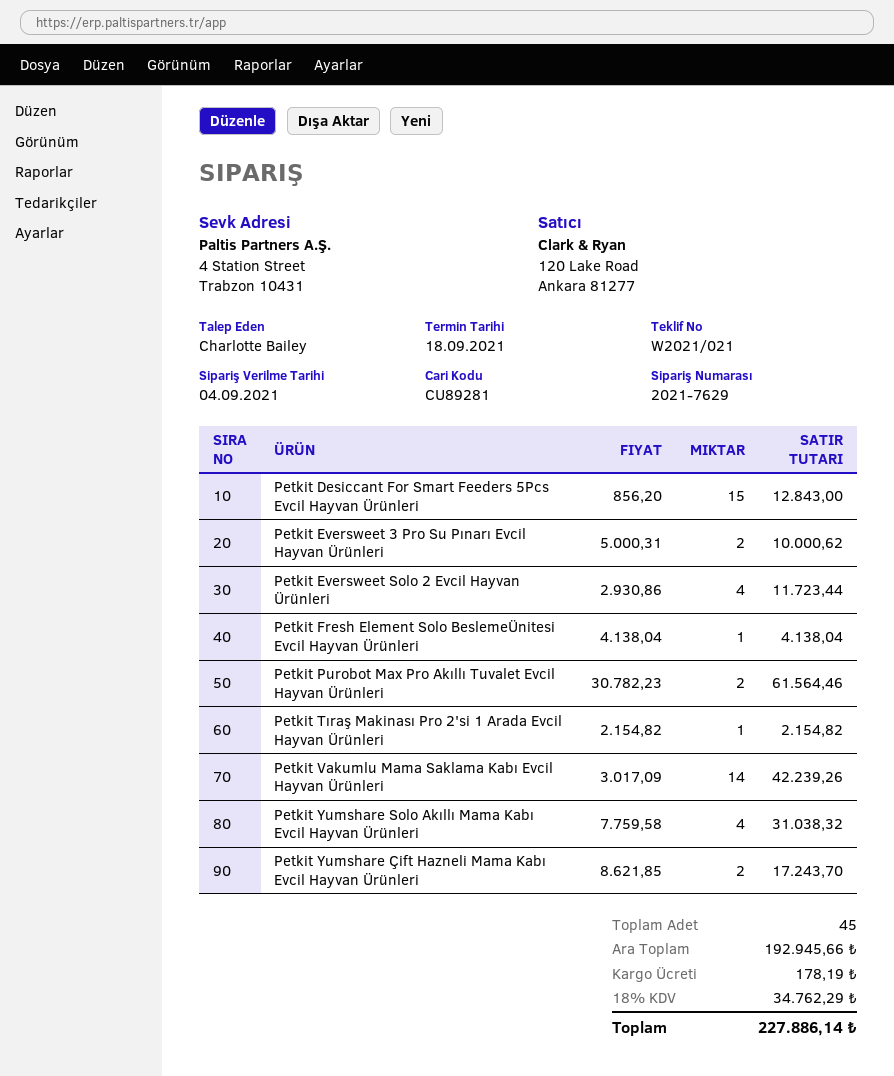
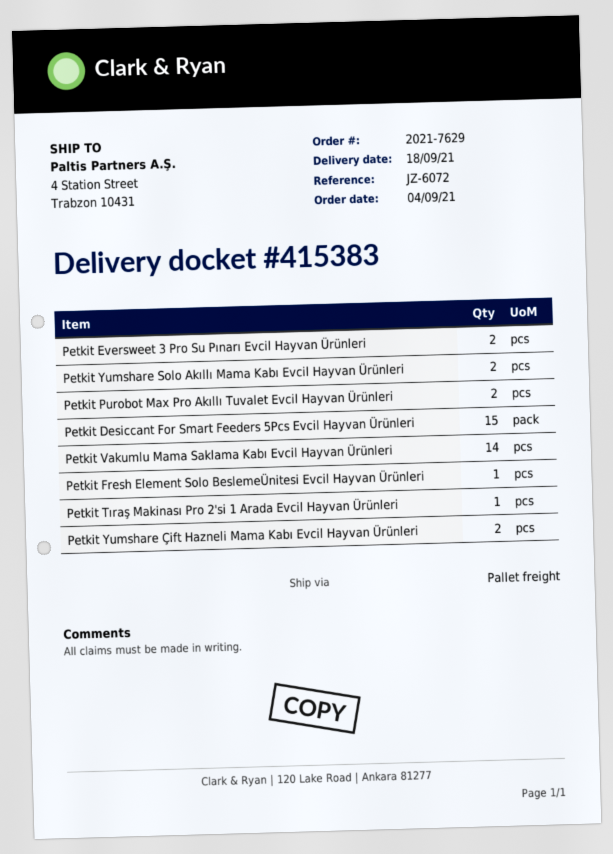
Petkit Eversweet Solo 2 Evcil Hayvan Ürünleri: 4 -> none
Petkit Yumshare Solo Akıllı Mama Kabı Evcil Hayvan Ürünleri: 4 -> 2

